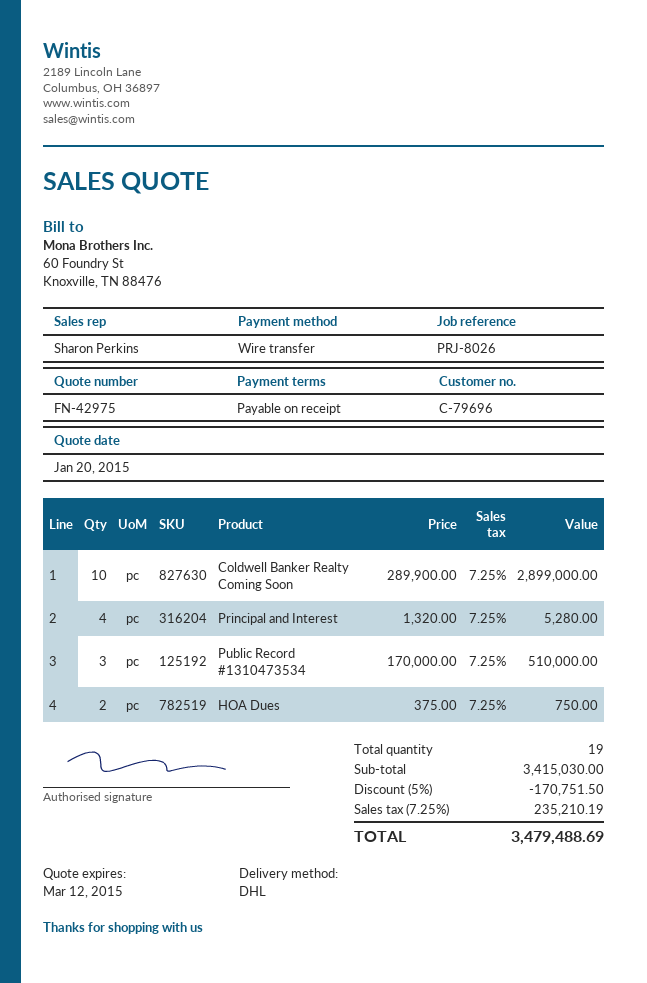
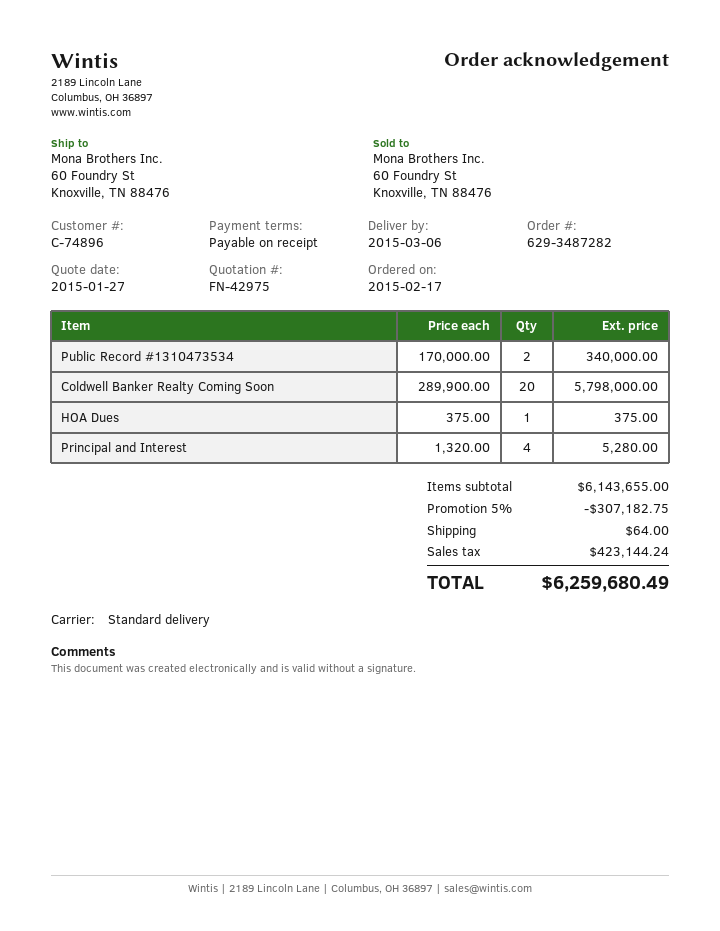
quote date: 2015-01-20 -> 2015-01-27
customer number: C-79696 -> C-74896
shipping method: DHL -> standard
Coldwell Banker Realty Coming Soon: 10 x 289900.00 = 2899000.00 -> 20 x 289900.00 = 5798000.00
Public Record #1310473534: 3 x 170000.00 = 510000.00 -> 2 x 170000.00 = 340000.00
HOA Dues: 2 x 375.00 = 750.00 -> 1 x 375.00 = 375.00
subtotal: 3415030.00 -> 6143655.00
discount: 5% = 170751.50 -> 5% = 307182.75
shipping: none -> 64.00
tax: 235210.19 -> 423144.24
total: 3479488.69 -> 6259680.49

